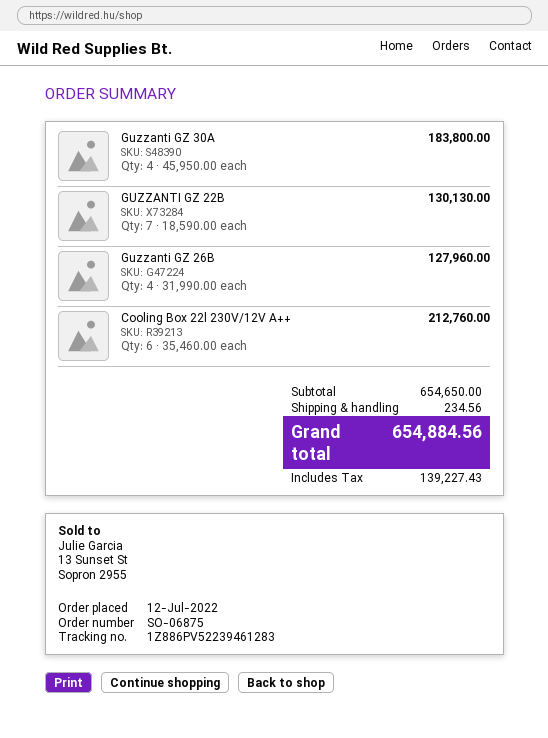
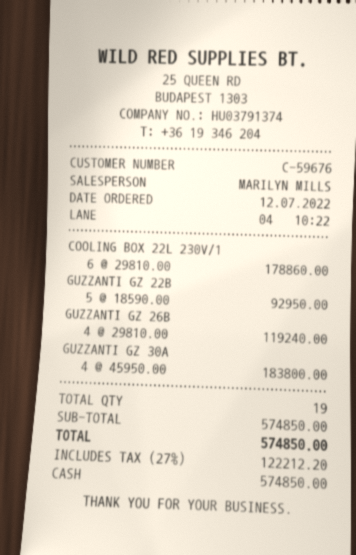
GUZZANTI GZ 22B: 7 x 18590.00 = 130130.00 -> 5 x 18590.00 = 92950.00
Guzzanti GZ 26B: 4 x 31990.00 = 127960.00 -> 4 x 29810.00 = 119240.00
Cooling Box 22l 230V/12V A++: 6 x 35460.00 = 212760.00 -> 6 x 29810.00 = 178860.00
subtotal: 654650.00 -> 574850.00
shipping: 234.56 -> none
tax: 139227.43 -> 122212.20
total: 654884.56 -> 574850.00

